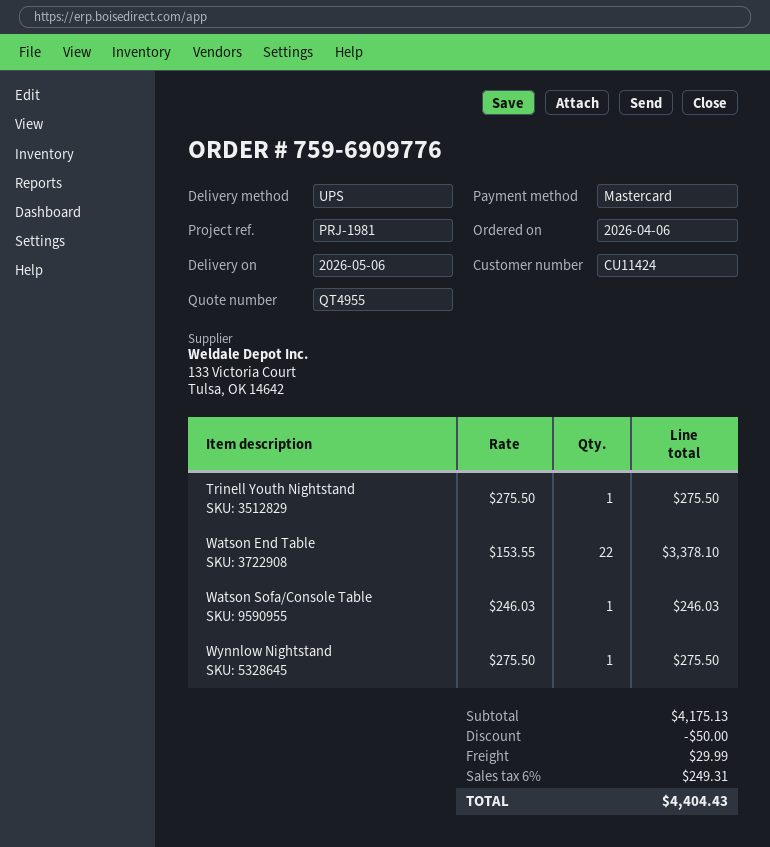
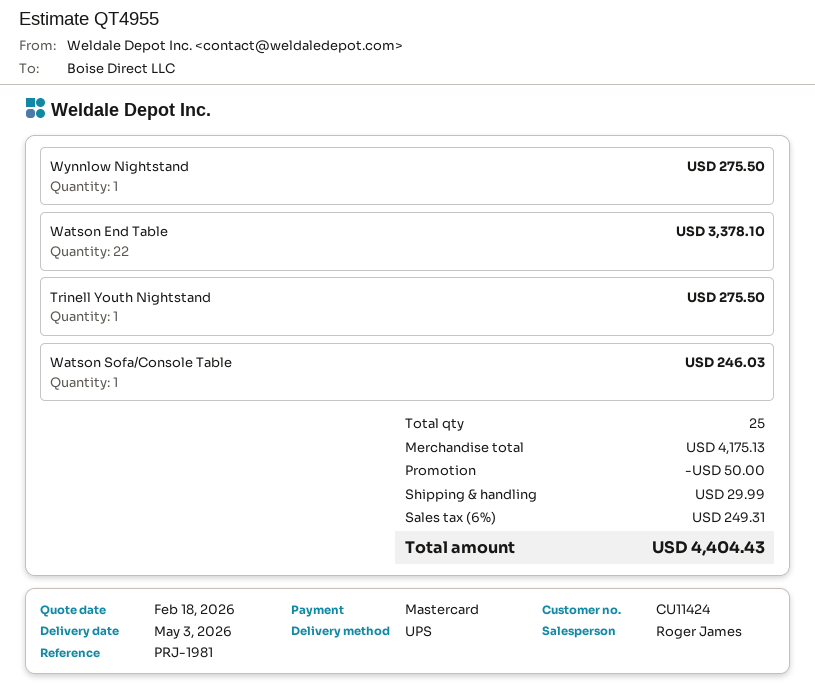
delivery date: 2026-05-06 -> 2026-05-03

